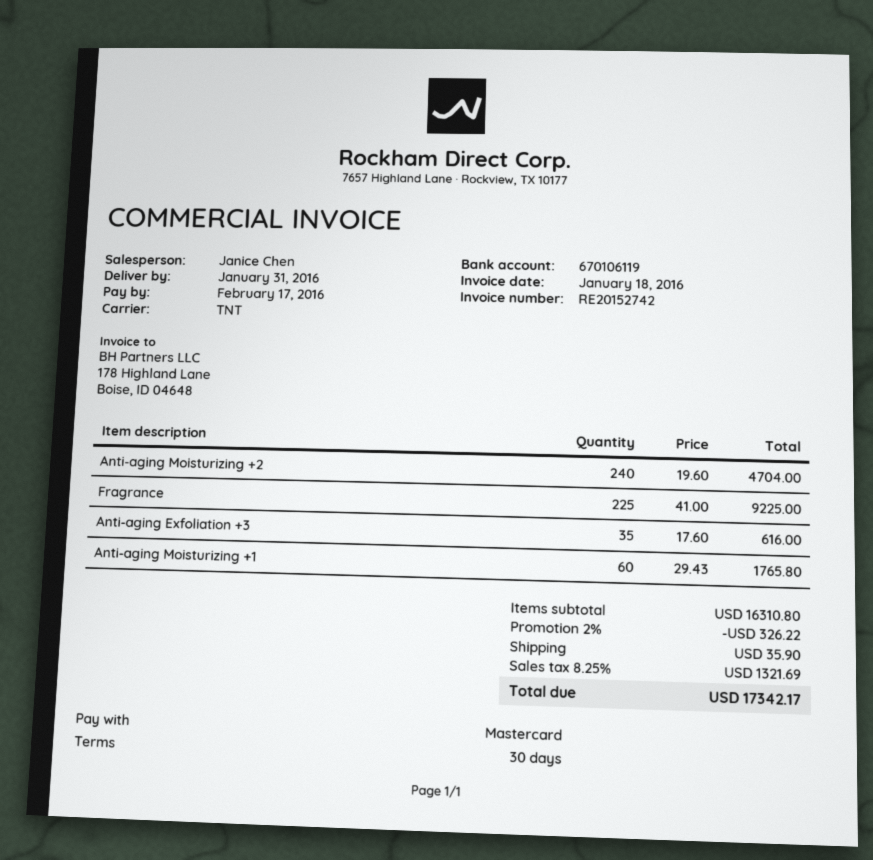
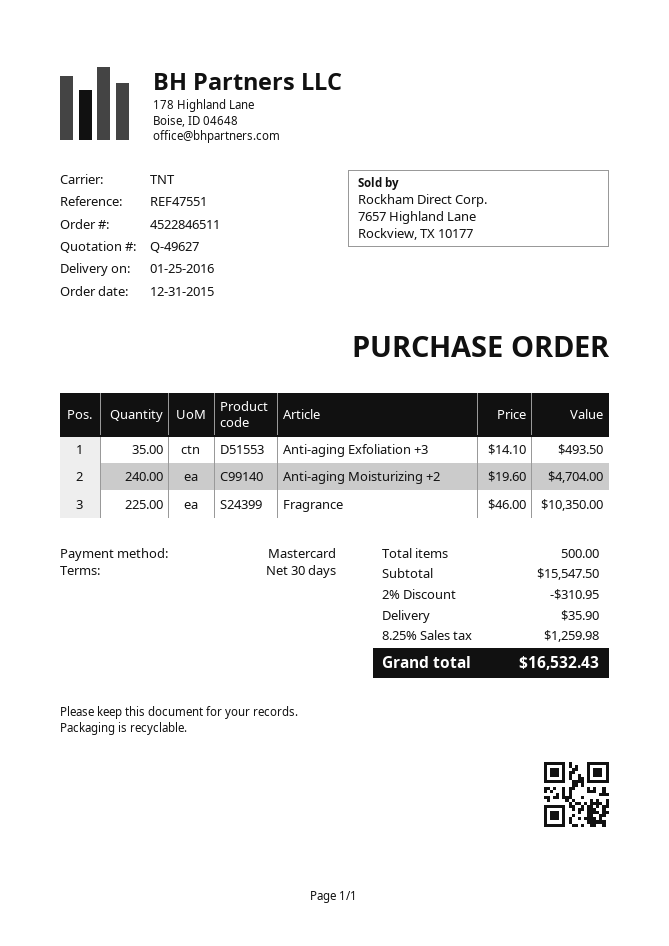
delivery date: 2016-01-31 -> 2016-01-25
Fragrance: 225 x 41.00 = 9225.00 -> 225 x 46.00 = 10350.00
Anti-aging Exfoliation +3: 35 x 17.60 = 616.00 -> 35 x 14.10 = 493.50
Anti-aging Moisturizing +1: 60 x 29.43 = 1765.80 -> none
subtotal: 16310.80 -> 15547.50
discount: 2% = 326.22 -> 2% = 310.95
tax: 8.25% = 1321.69 -> 8.25% = 1259.98
total: 17342.17 -> 16532.43

